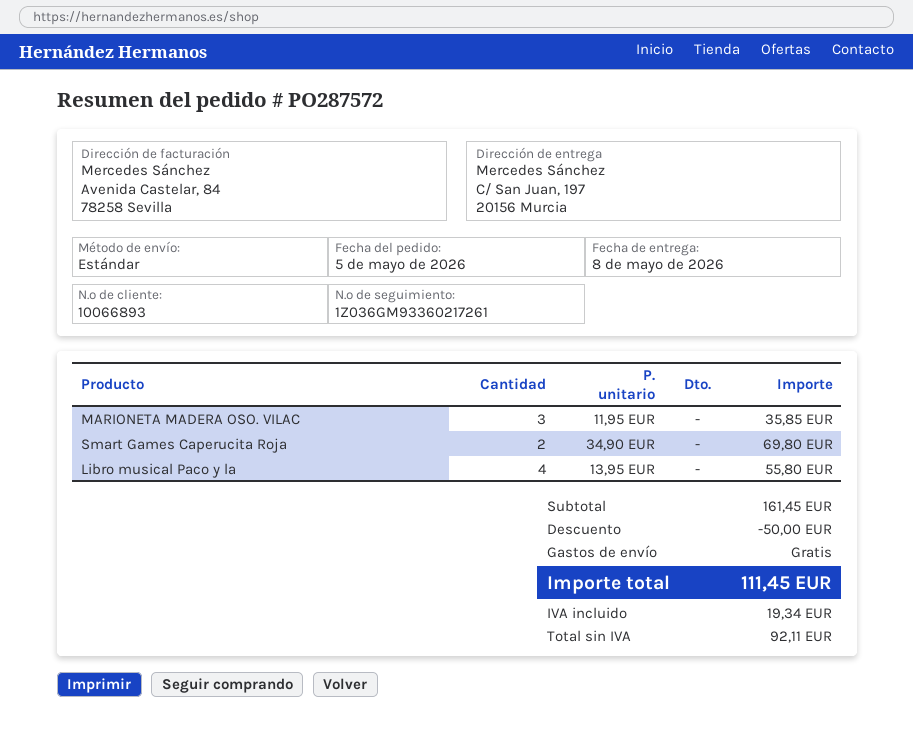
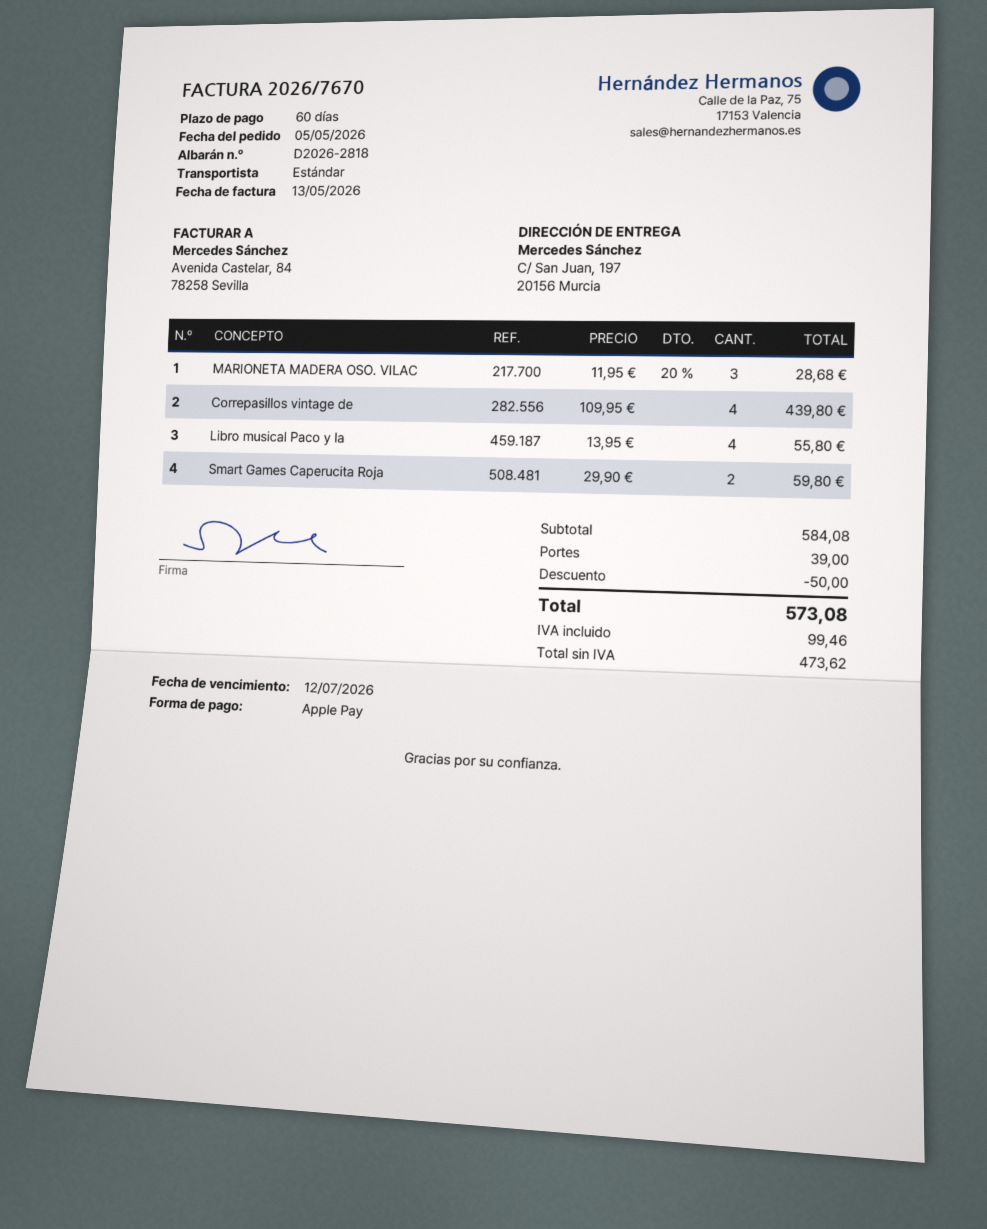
MARIONETA MADERA OSO. VILAC: 3 x 11.95 = 35.85 -> 3 x 11.95 - 20% = 28.68
Smart Games Caperucita Roja: 2 x 34.90 = 69.80 -> 2 x 29.90 = 59.80
Correpasillos vintage de: none -> 4 x 109.95 = 439.80
subtotal: 161.45 -> 584.08
shipping: 0.00 -> 39.00
net: 92.11 -> 473.62
tax: 19.34 -> 99.46
total: 111.45 -> 573.08

